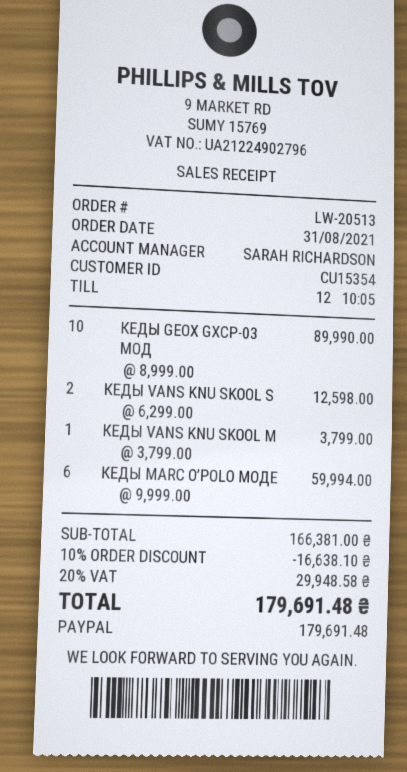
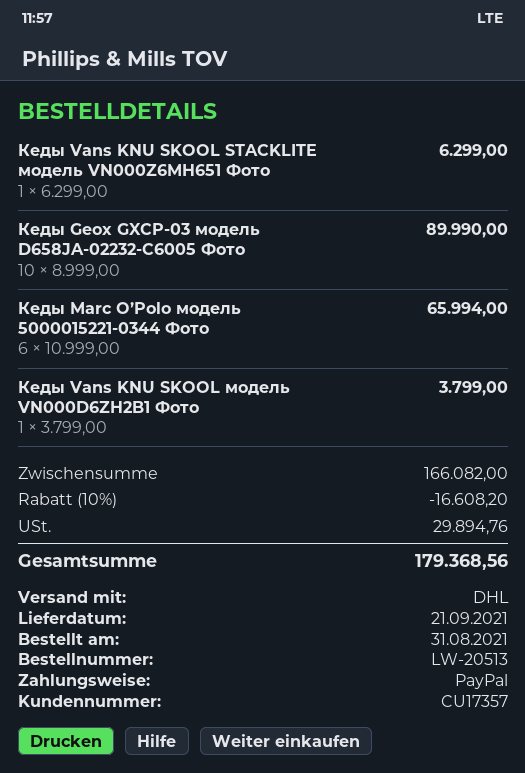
customer number: CU15354 -> CU17357
КЕДЫ VANS KNU SKOOL S: 2 x 6299.00 = 12598.00 -> 1 x 6299.00 = 6299.00
КЕДЫ MARC O’POLO МОДЕ: 6 x 9999.00 = 59994.00 -> 6 x 10999.00 = 65994.00
subtotal: 166381.00 -> 166082.00
discount: 10% = 16638.10 -> 10% = 16608.20
tax: 29948.58 -> 29894.76
total: 179691.48 -> 179368.56

